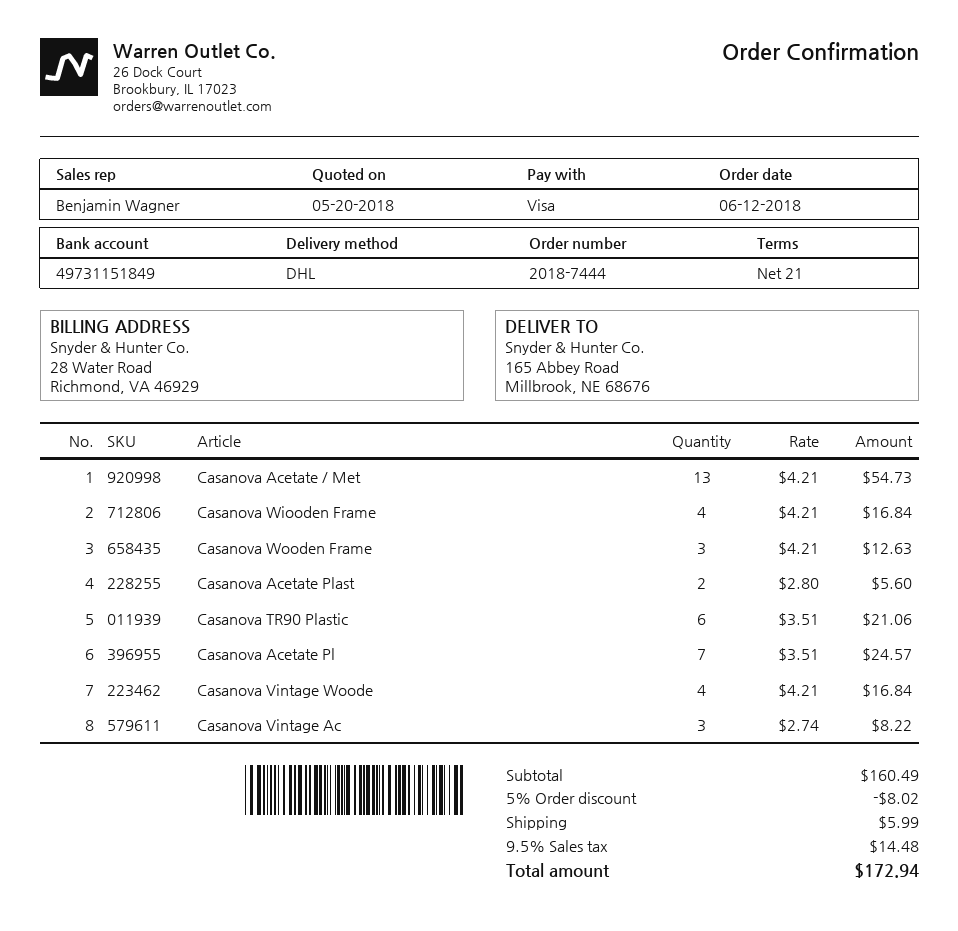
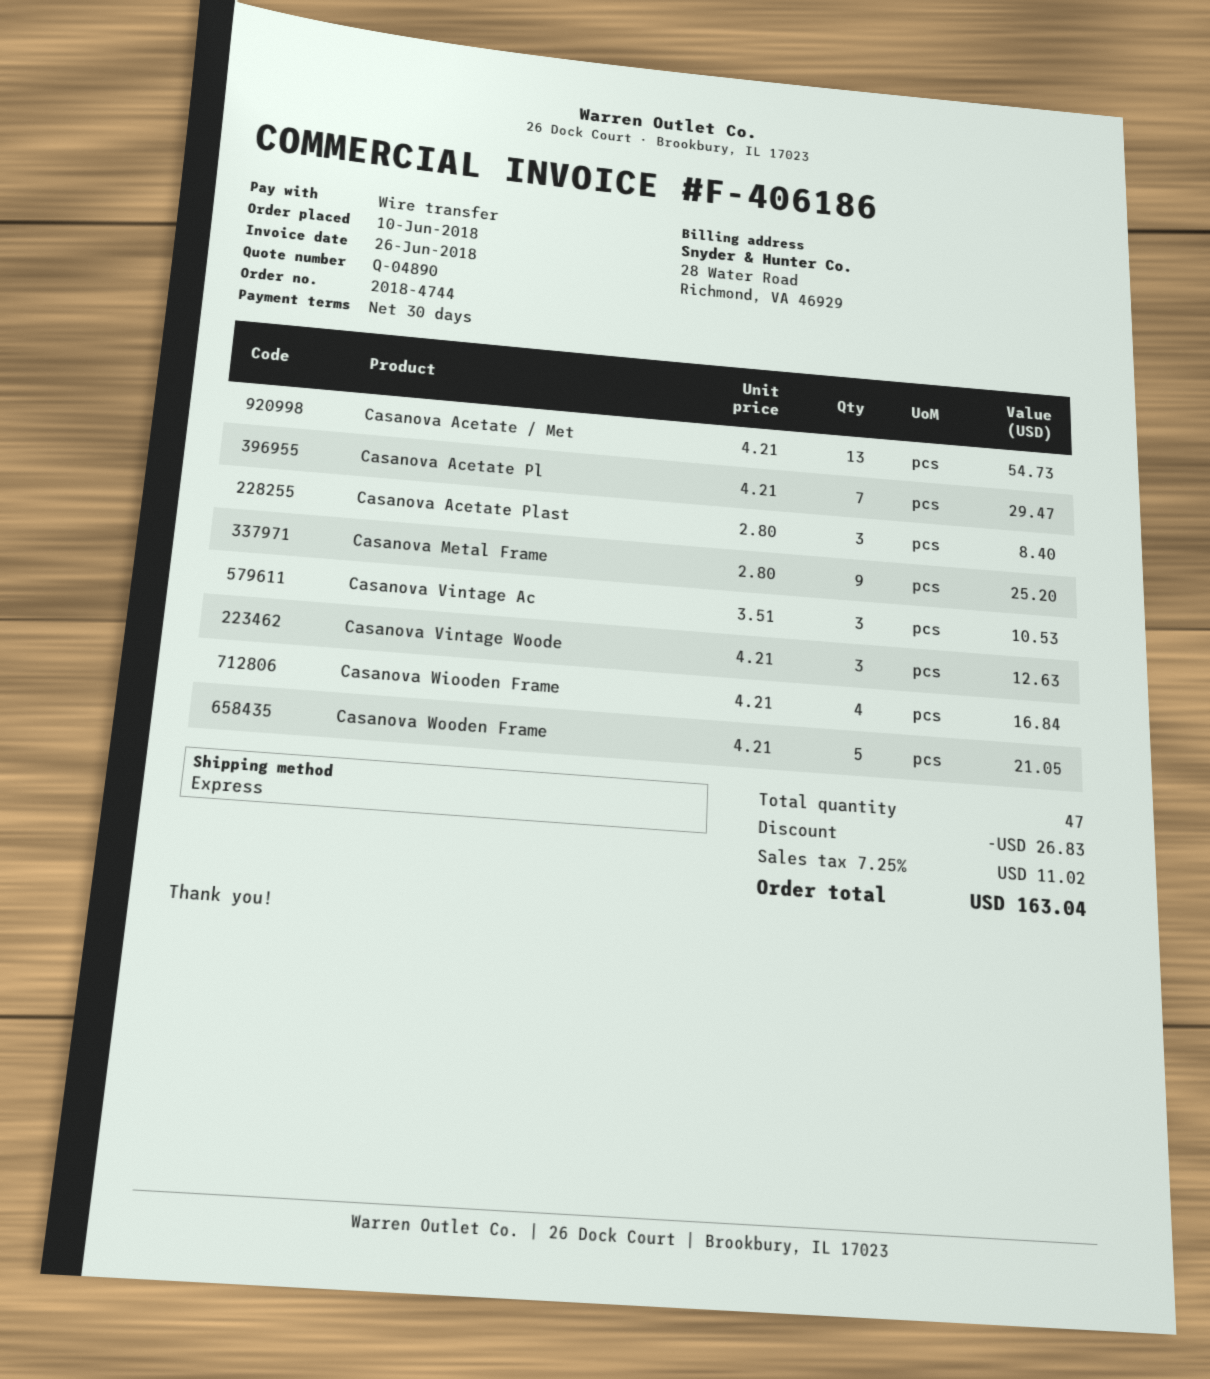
order number: 2018-7444 -> 2018-4744
order date: 2018-06-12 -> 2018-06-10
payment terms: 21 days -> 30 days
payment method: Visa -> bank transfer
shipping method: DHL -> express
Casanova Wooden Frame: 3 x 4.21 = 12.63 -> 5 x 4.21 = 21.05
Casanova Acetate Plast: 2 x 2.80 = 5.60 -> 3 x 2.80 = 8.40
Casanova TR90 Plastic: 6 x 3.51 = 21.06 -> none
Casanova Acetate Pl: 7 x 3.51 = 24.57 -> 7 x 4.21 = 29.47
Casanova Vintage Woode: 4 x 4.21 = 16.84 -> 3 x 4.21 = 12.63
Casanova Vintage Ac: 3 x 2.74 = 8.22 -> 3 x 3.51 = 10.53
Casanova Metal Frame: none -> 9 x 2.80 = 25.20
discount: 8.02 -> 26.83
shipping: 5.99 -> none
tax: 9.5% = 14.48 -> 7.25% = 11.02
total: 172.94 -> 163.04

